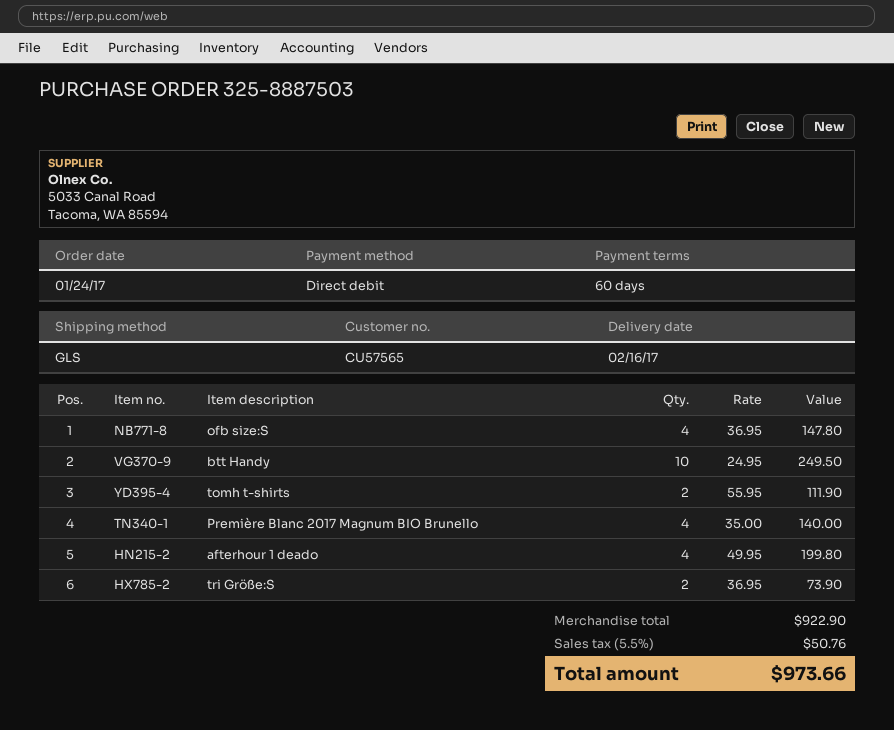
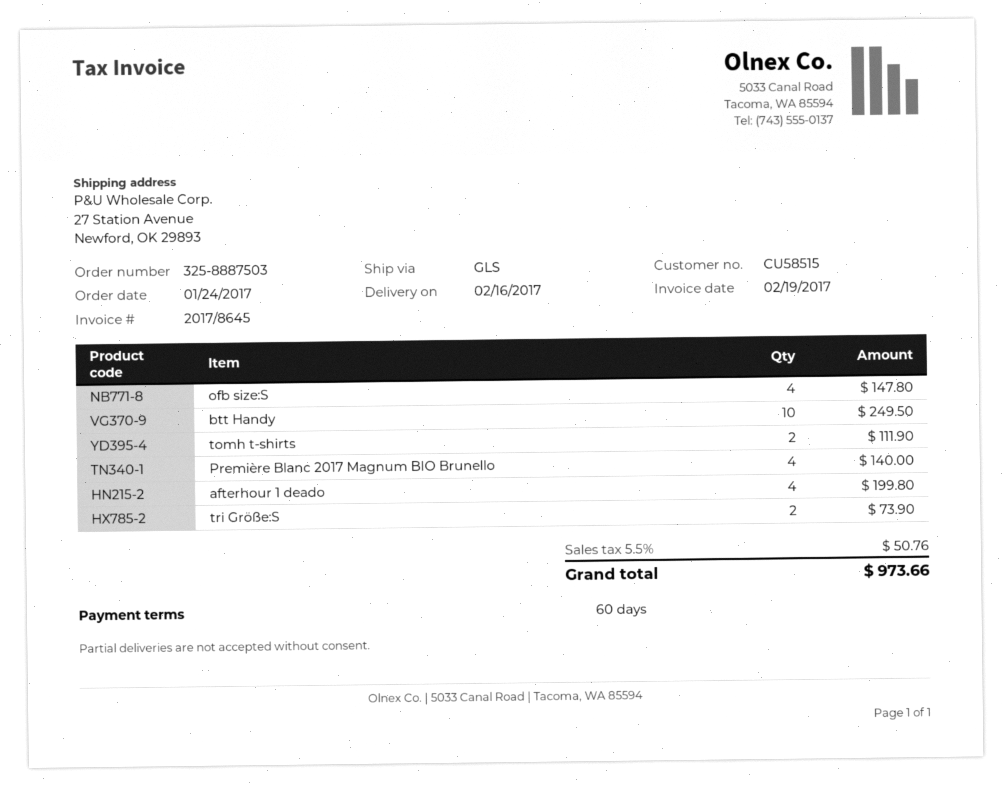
customer number: CU57565 -> CU58515

